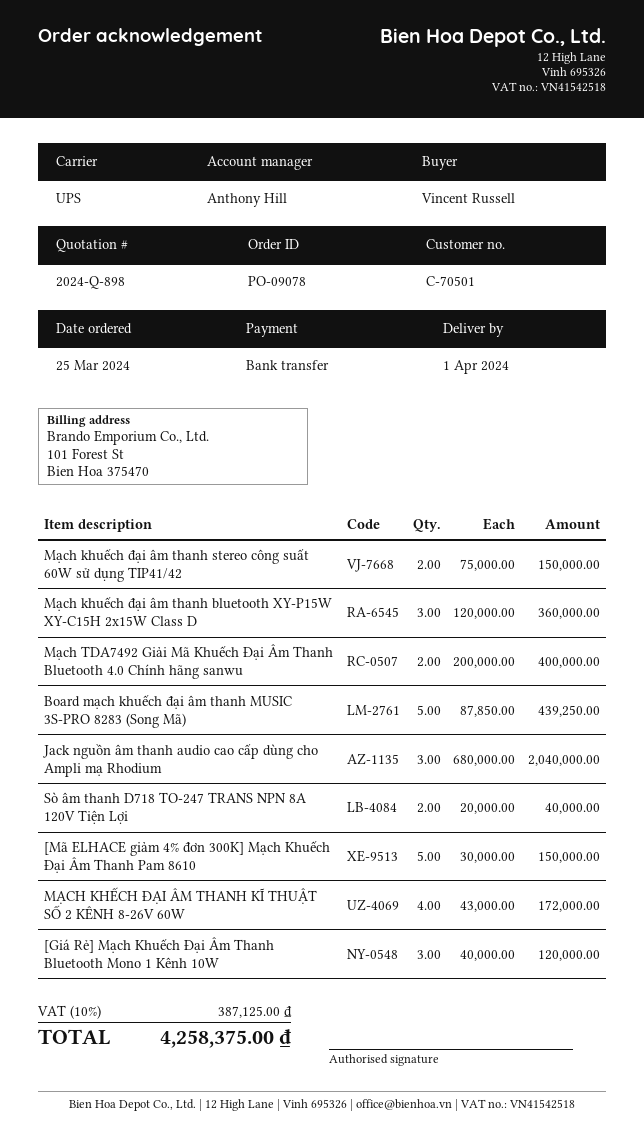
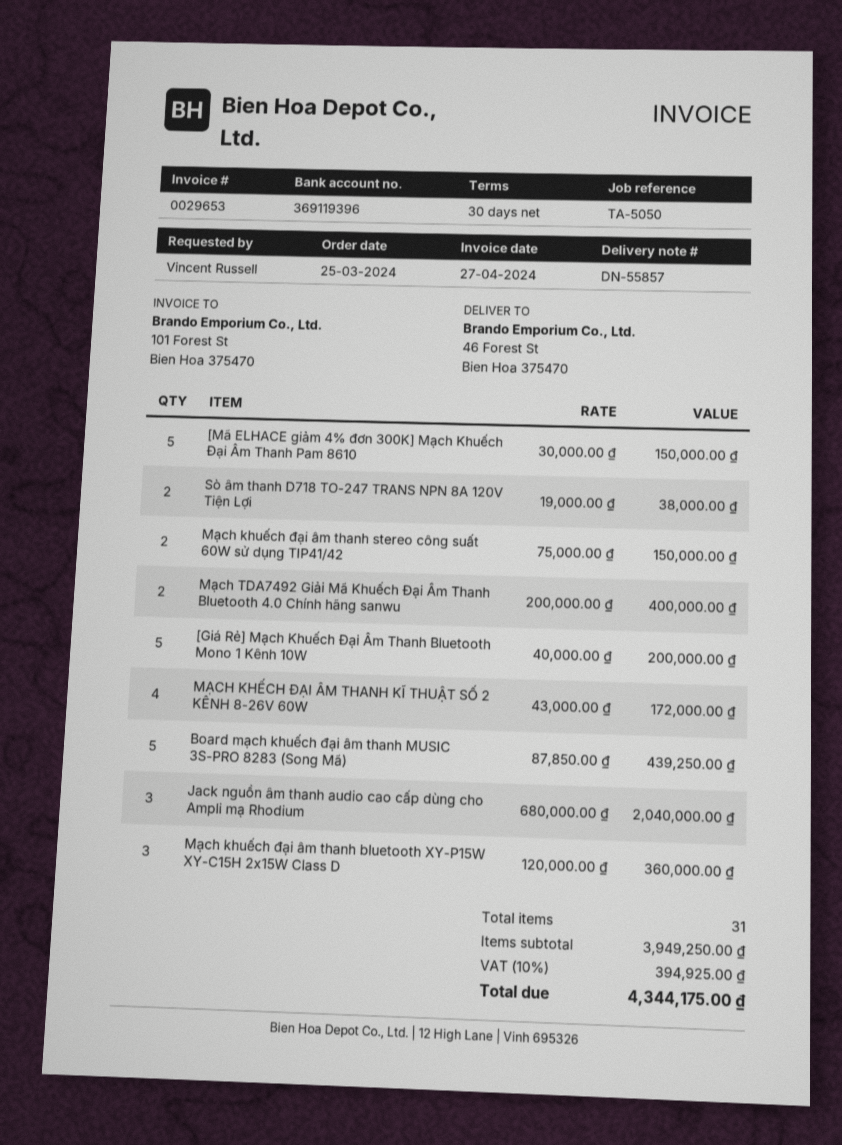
Sò âm thanh D718 TO-247 TRANS NPN 8A 120V Tiện Lợi: 2 x 20000.00 = 40000.00 -> 2 x 19000.00 = 38000.00
[Giá Rẻ] Mạch Khuếch Đại Âm Thanh Bluetooth Mono 1 Kênh 10W: 3 x 40000.00 = 120000.00 -> 5 x 40000.00 = 200000.00
tax: 10% = 387125.00 -> 10% = 394925.00
total: 4258375.00 -> 4344175.00

